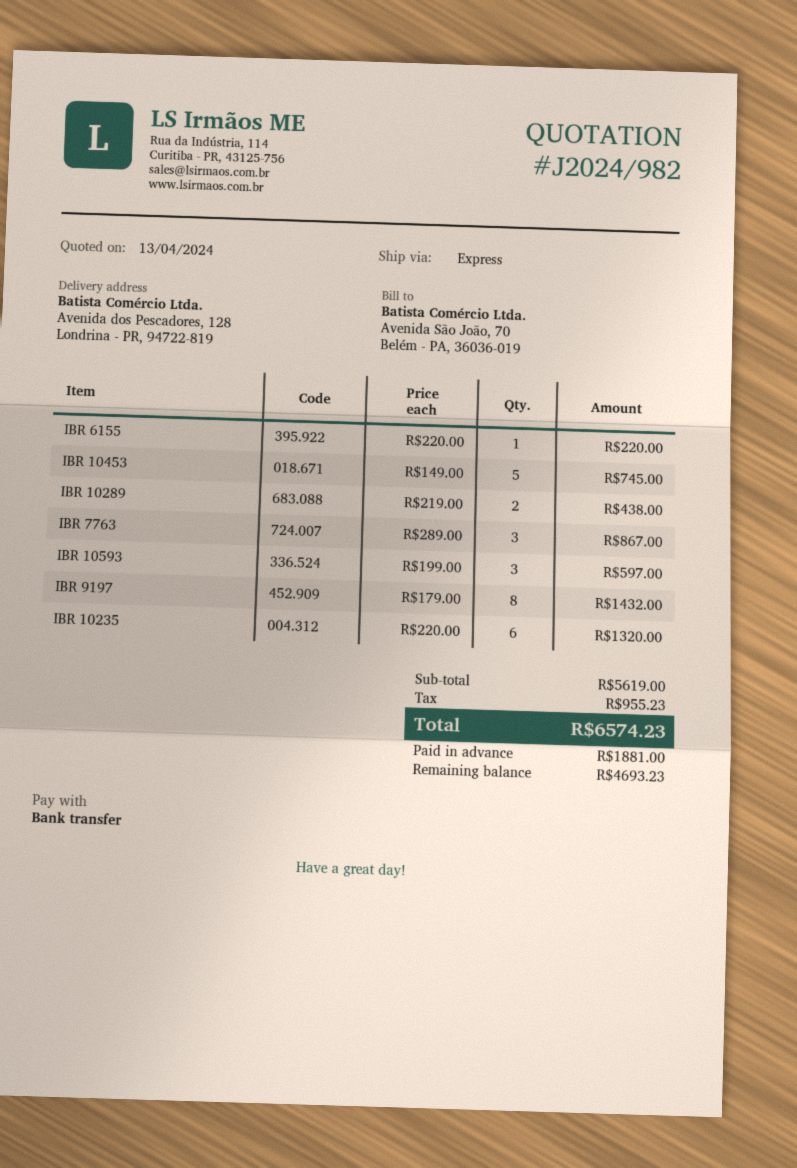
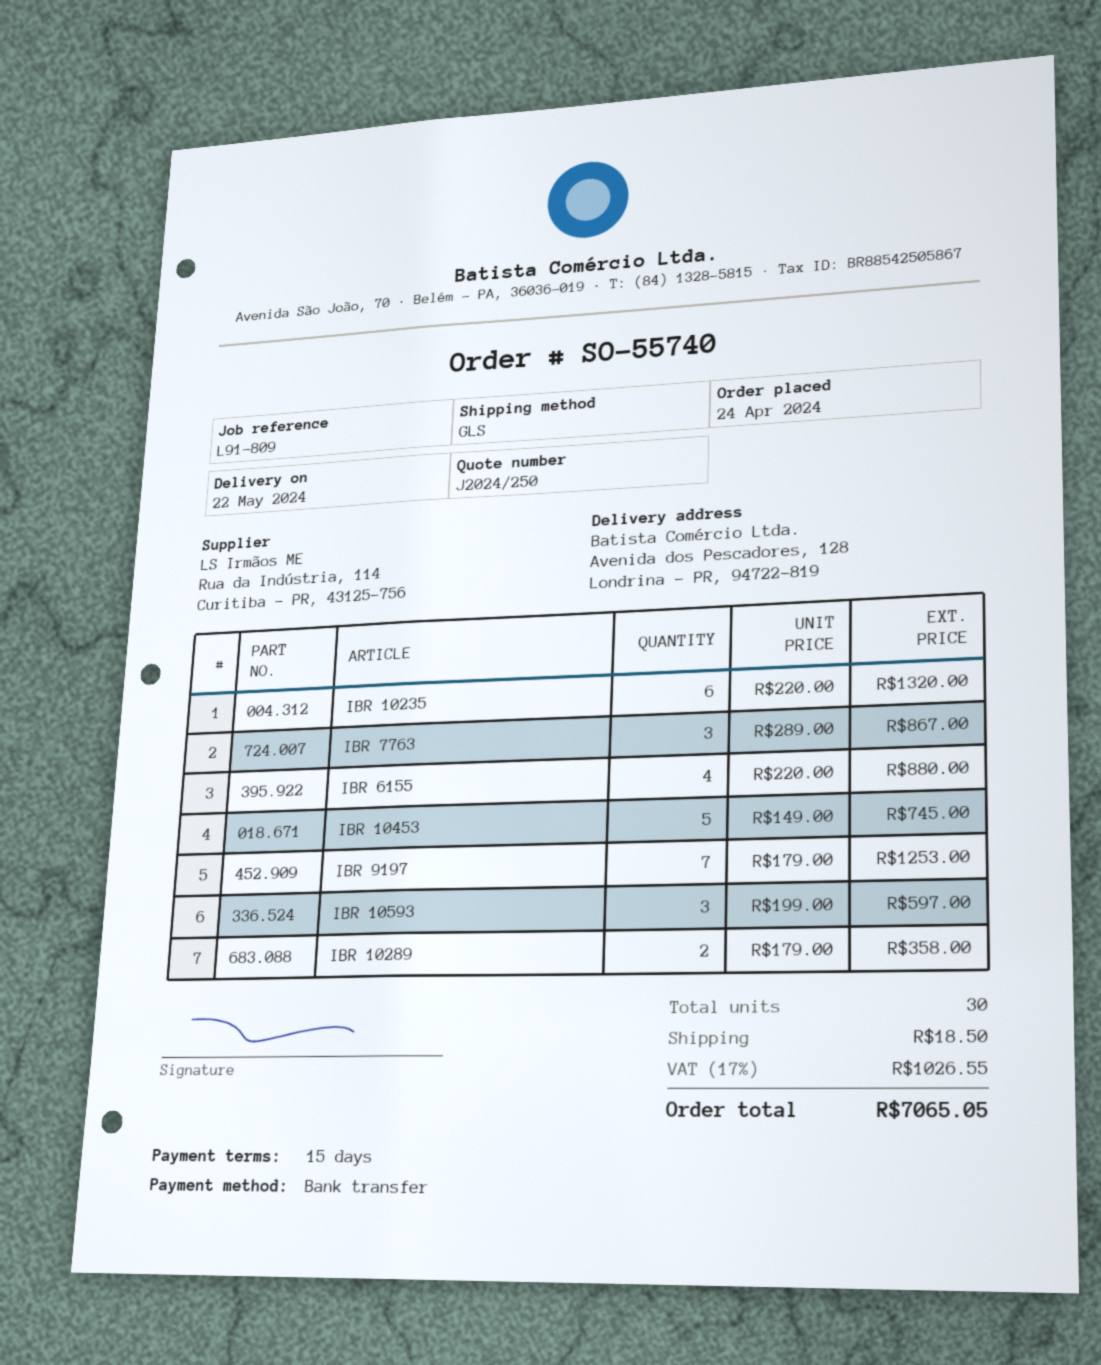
quote number: J2024/982 -> J2024/250
shipping method: express -> GLS
IBR 6155: 1 x 220.00 = 220.00 -> 4 x 220.00 = 880.00
IBR 10289: 2 x 219.00 = 438.00 -> 2 x 179.00 = 358.00
IBR 9197: 8 x 179.00 = 1432.00 -> 7 x 179.00 = 1253.00
shipping: none -> 18.50
tax: 955.23 -> 1026.55
total: 6574.23 -> 7065.05

